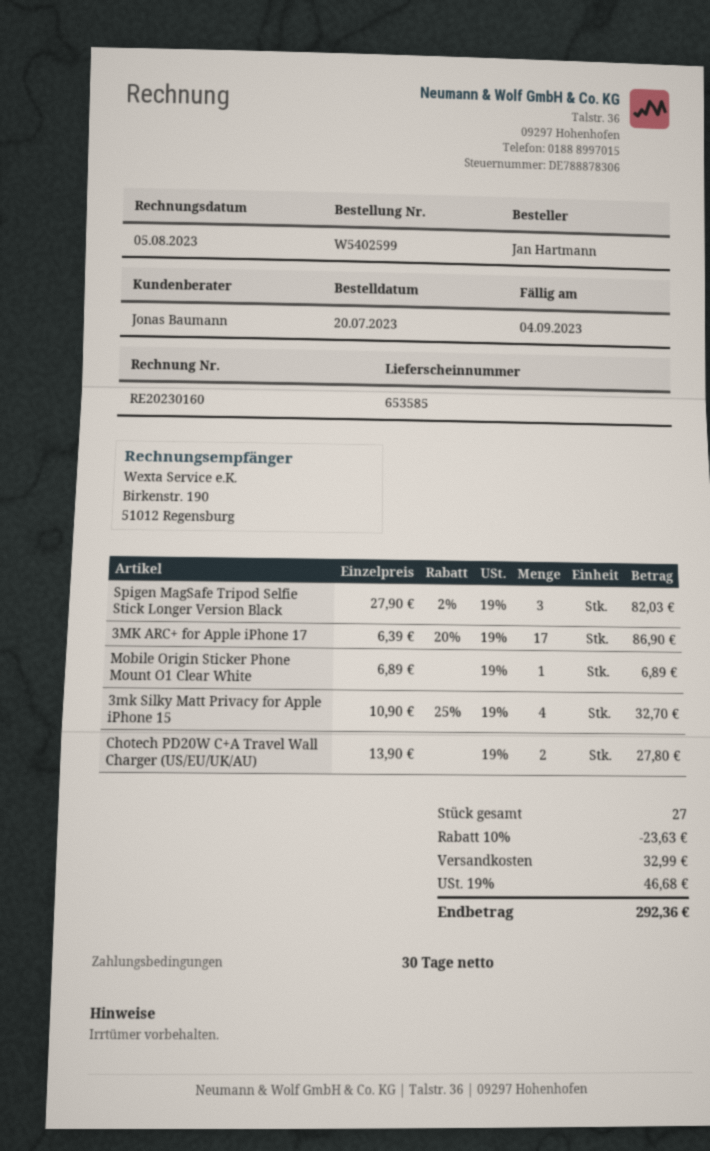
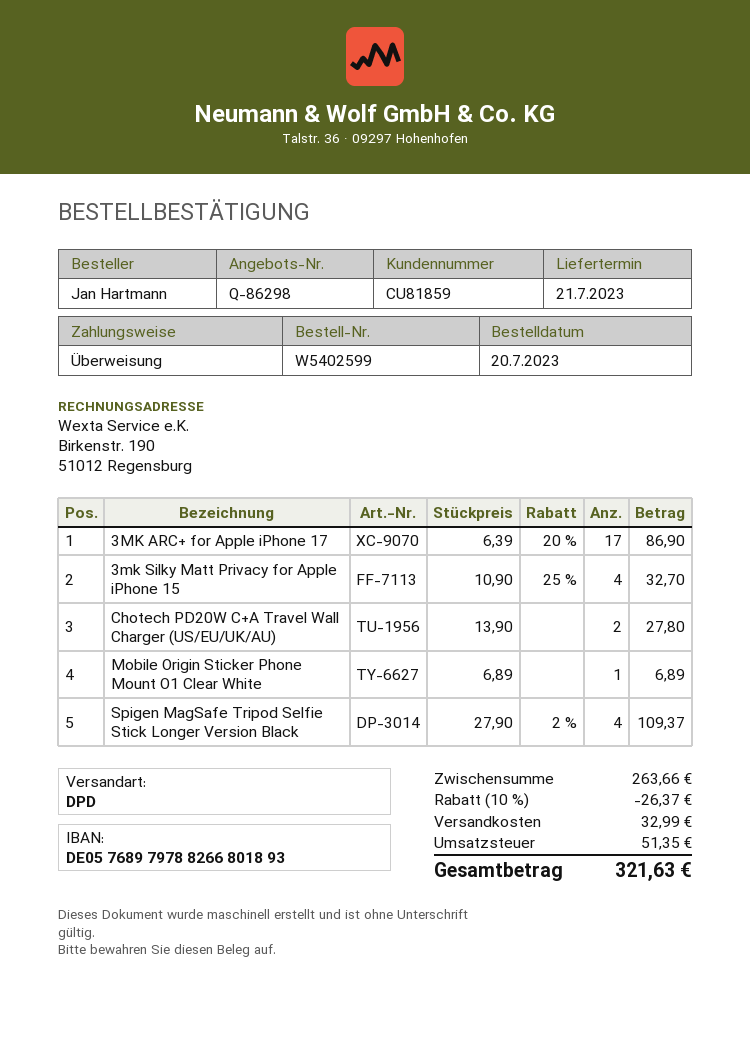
Spigen MagSafe Tripod Selfie Stick Longer Version Black: 3 x 27.90 - 2% = 82.03 -> 4 x 27.90 - 2% = 109.37
discount: 10% = 23.63 -> 10% = 26.37
tax: 46.68 -> 51.35
total: 292.36 -> 321.63

